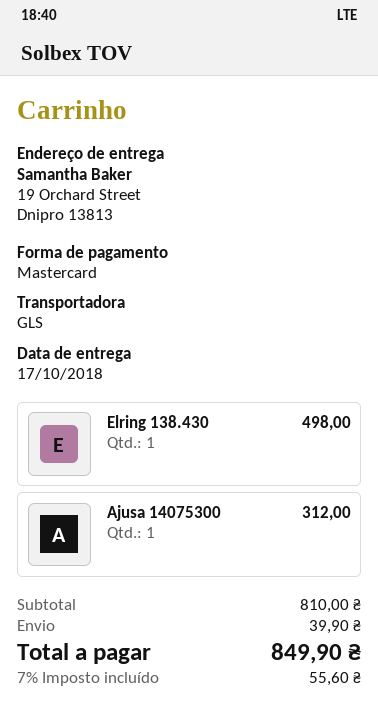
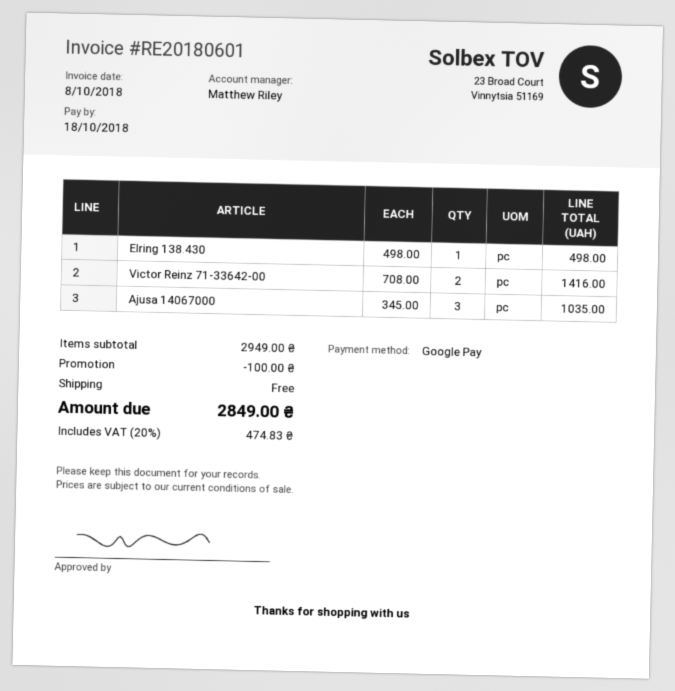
payment method: Mastercard -> Google Pay
Ajusa 14075300: 1 for 312.00 -> none
Victor Reinz 71-33642-00: none -> 2 for 1416.00
Ajusa 14067000: none -> 3 for 1035.00
subtotal: 810.00 -> 2949.00
discount: none -> 100.00
shipping: 39.90 -> 0.00
tax: 7% = 55.60 -> 20% = 474.83
total: 849.90 -> 2849.00

